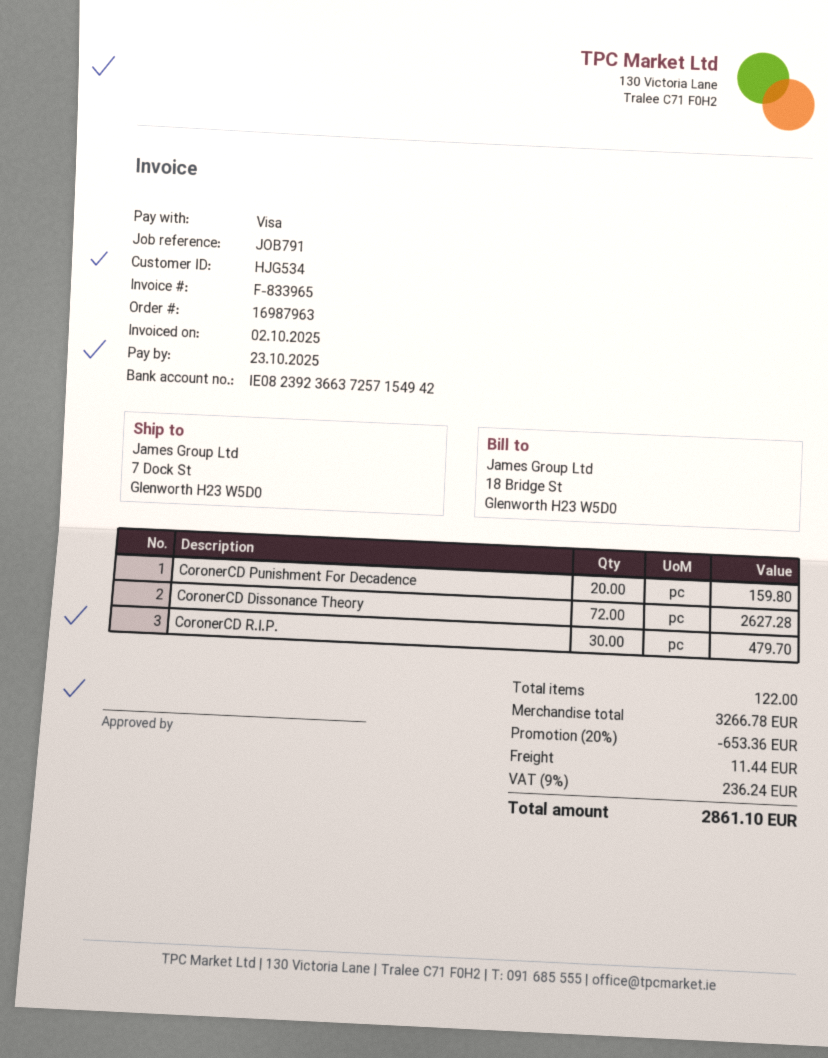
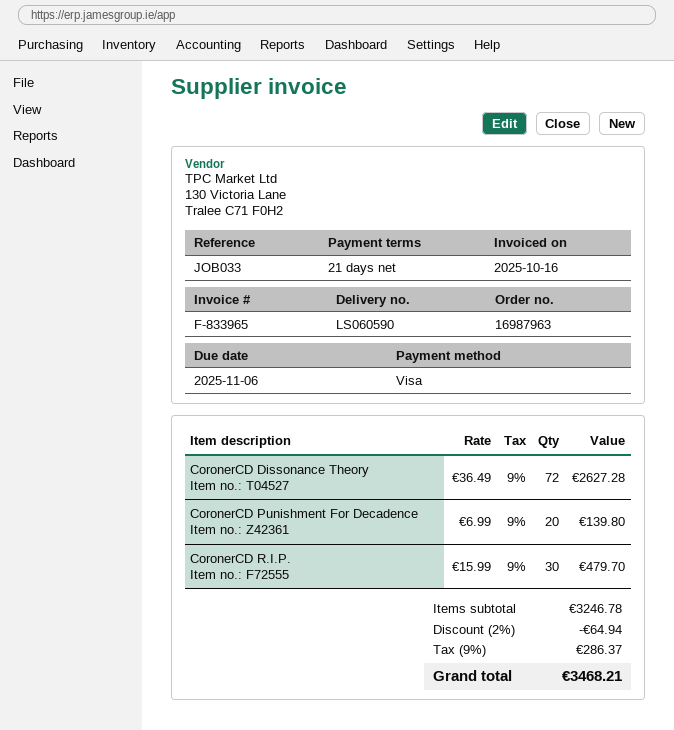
invoice date: 2025-10-02 -> 2025-10-16
due date: 2025-10-23 -> 2025-11-06
reference: JOB791 -> JOB033
CoronerCD Punishment For Decadence: 20 for 159.80 -> 20 for 139.80
subtotal: 3266.78 -> 3246.78
discount: 20% = 653.36 -> 2% = 64.94
shipping: 11.44 -> none
tax: 9% = 236.24 -> 9% = 286.37
total: 2861.10 -> 3468.21

